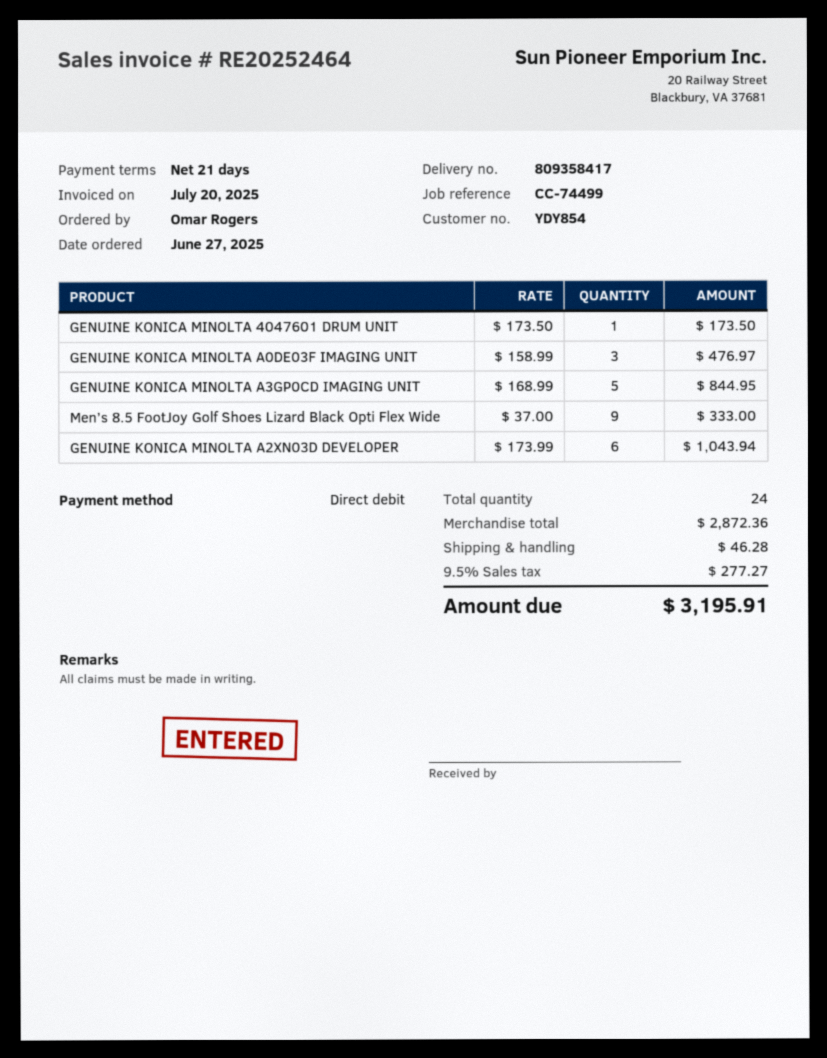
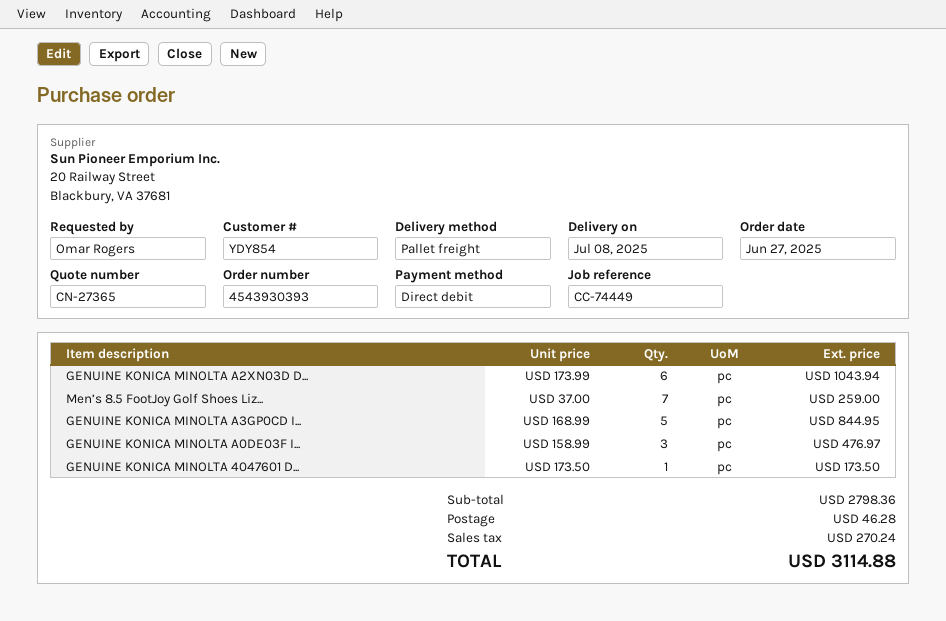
reference: CC-74499 -> CC-74449
Men’s 8.5 FootJoy Golf Shoes Lizard Black Opti Flex Wide: 9 x 37.00 = 333.00 -> 7 x 37.00 = 259.00
subtotal: 2872.36 -> 2798.36
tax: 277.27 -> 270.24
total: 3195.91 -> 3114.88

